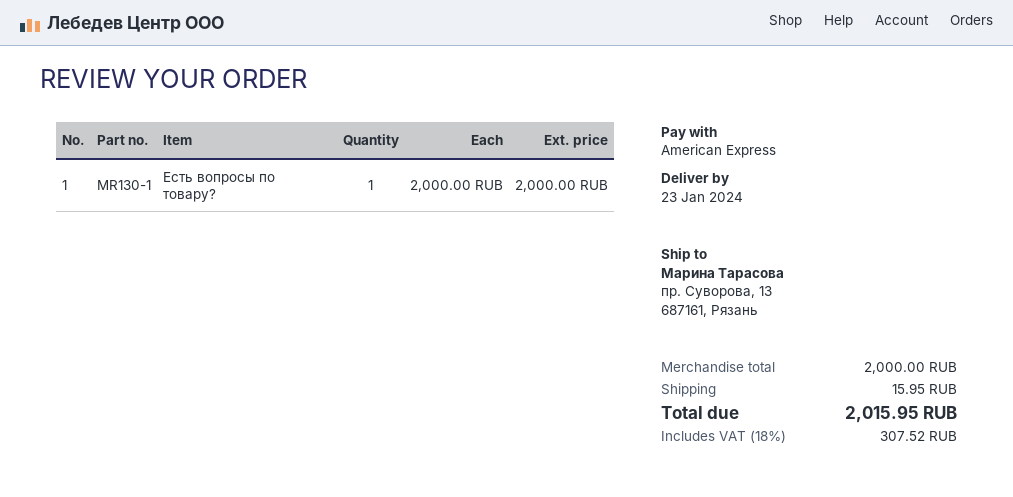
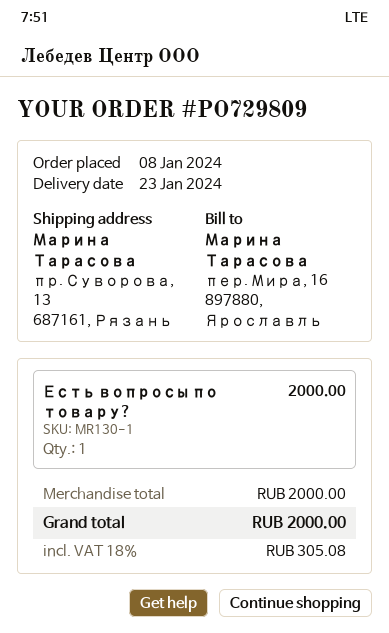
shipping: 15.95 -> none
tax: 18% = 307.52 -> 18% = 305.08
total: 2015.95 -> 2000.00

